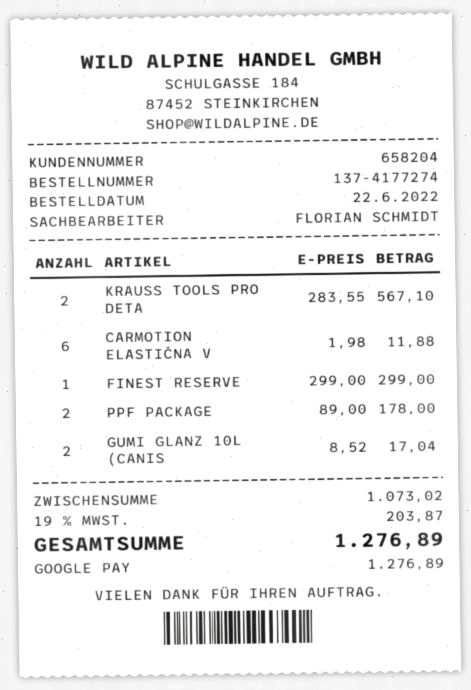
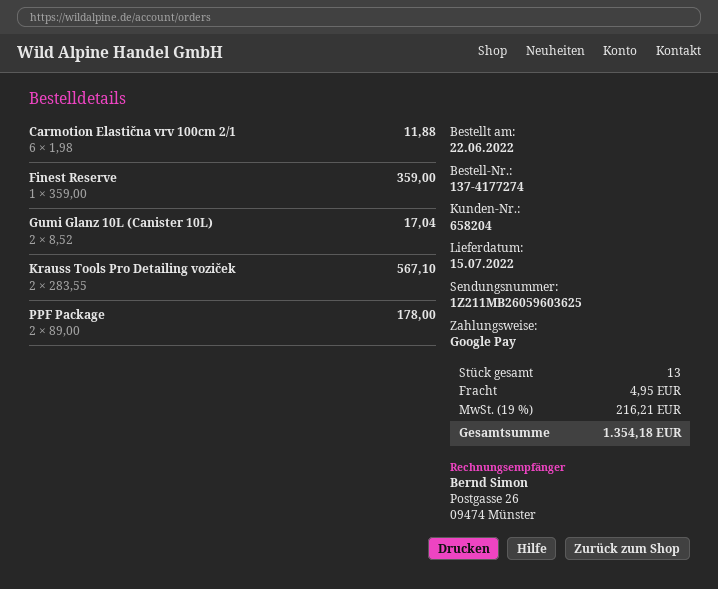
FINEST RESERVE: 1 x 299.00 = 299.00 -> 1 x 359.00 = 359.00
shipping: none -> 4.95
tax: 19% = 203.87 -> 19% = 216.21
total: 1276.89 -> 1354.18

